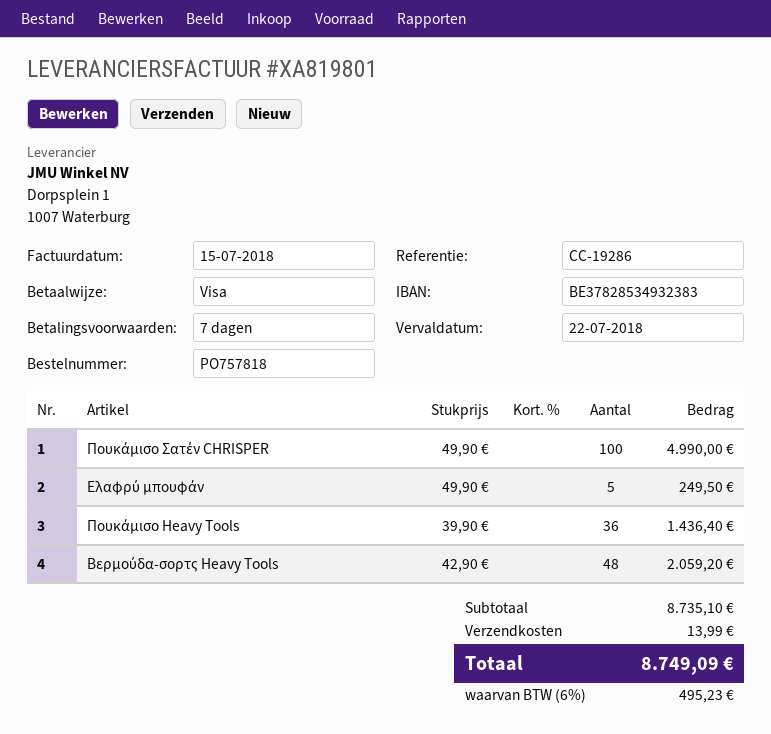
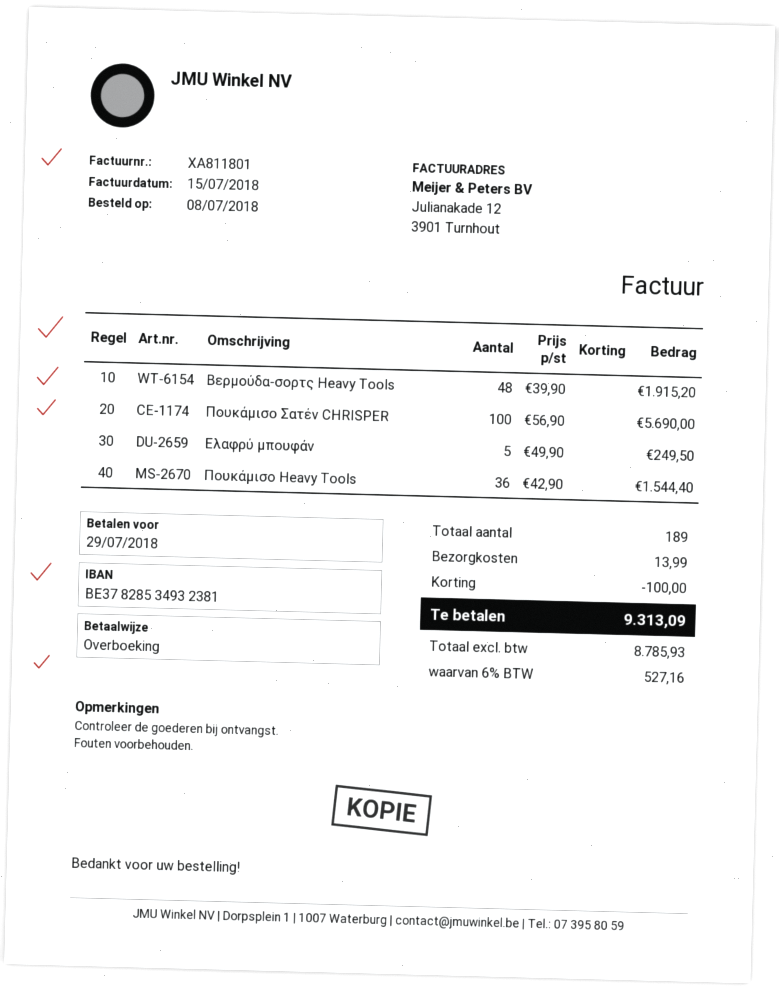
invoice number: XA819801 -> XA811801
due date: 2018-07-22 -> 2018-07-29
payment method: Visa -> bank transfer
bank account: BE37828534932383 -> BE37828534932381
Πουκάμισο Σατέν CHRISPER: 100 x 49.90 = 4990.00 -> 100 x 56.90 = 5690.00
Πουκάμισο Heavy Tools: 36 x 39.90 = 1436.40 -> 36 x 42.90 = 1544.40
Βερμούδα-σορτς Heavy Tools: 48 x 42.90 = 2059.20 -> 48 x 39.90 = 1915.20
discount: none -> 100.00
tax: 6% = 495.23 -> 6% = 527.16
total: 8749.09 -> 9313.09

